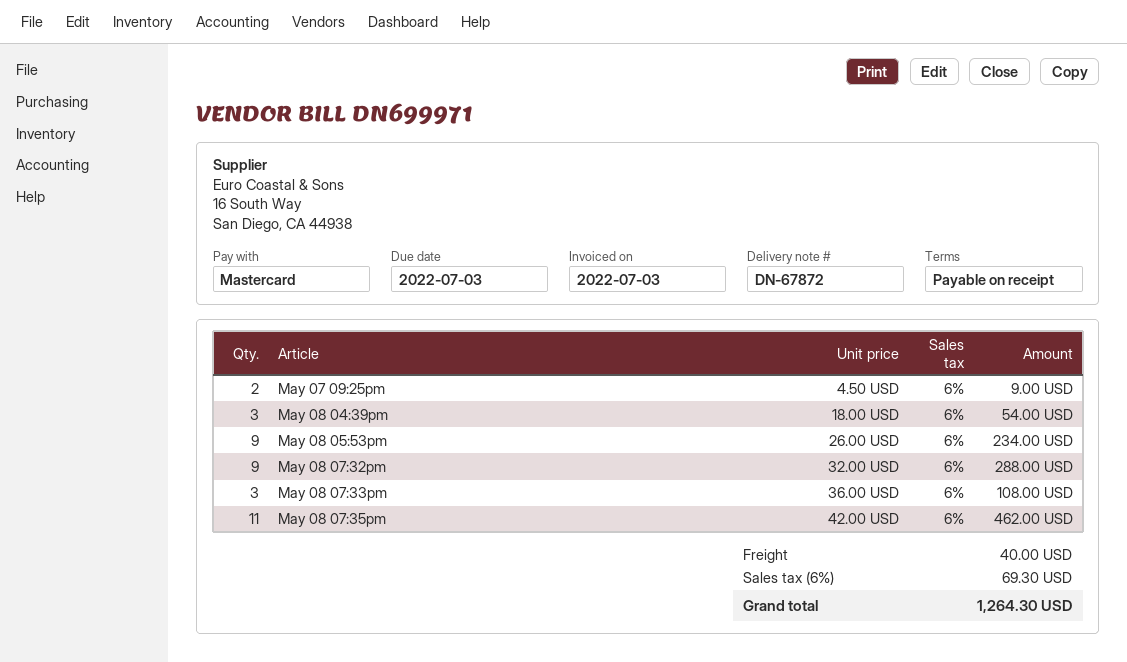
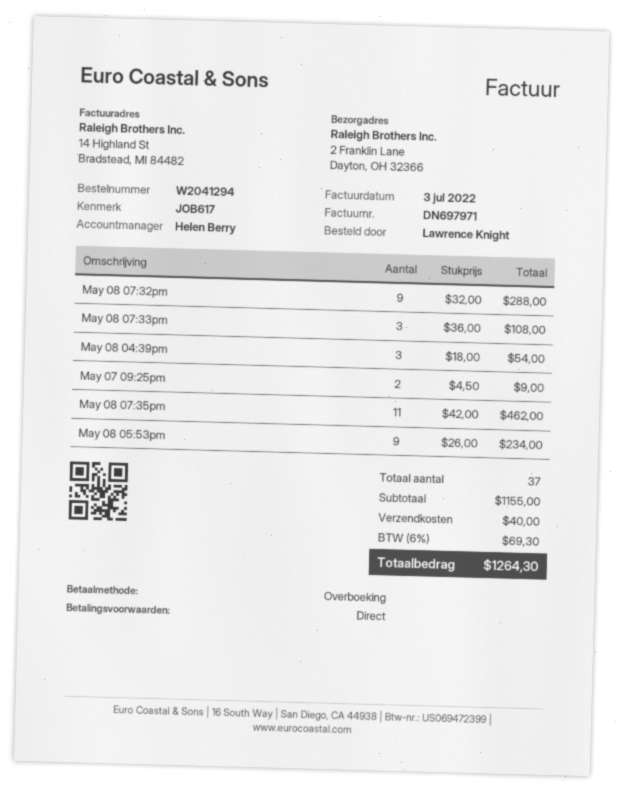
invoice number: DN699971 -> DN697971
payment method: Mastercard -> bank transfer

